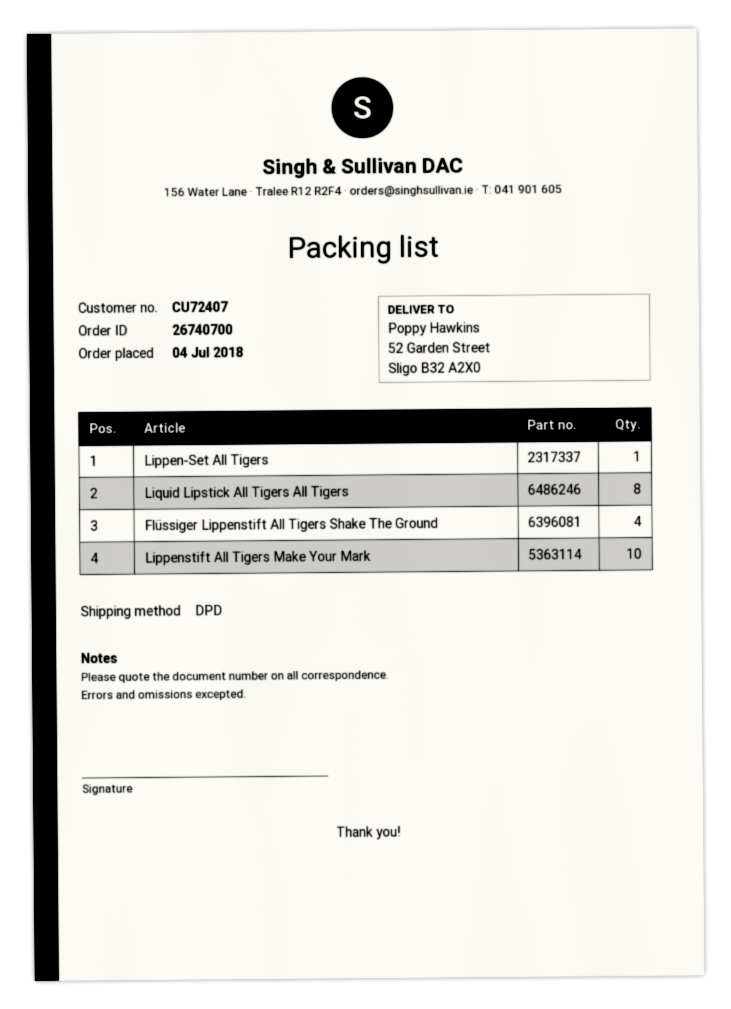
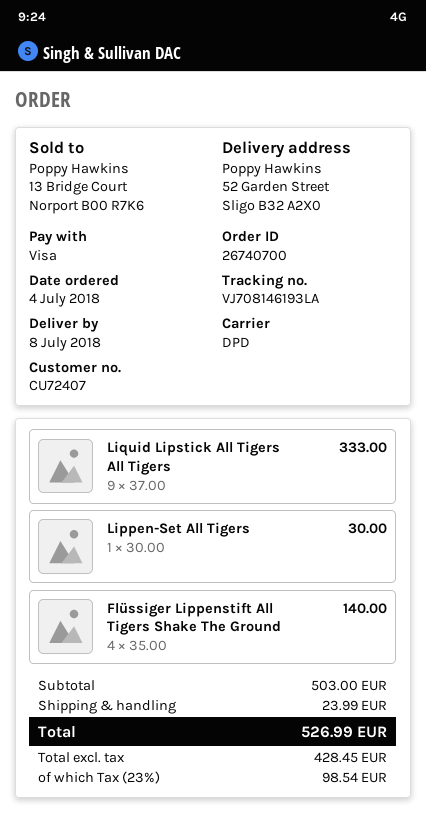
Liquid Lipstick All Tigers All Tigers: 8 -> 9
Lippenstift All Tigers Make Your Mark: 10 -> none

